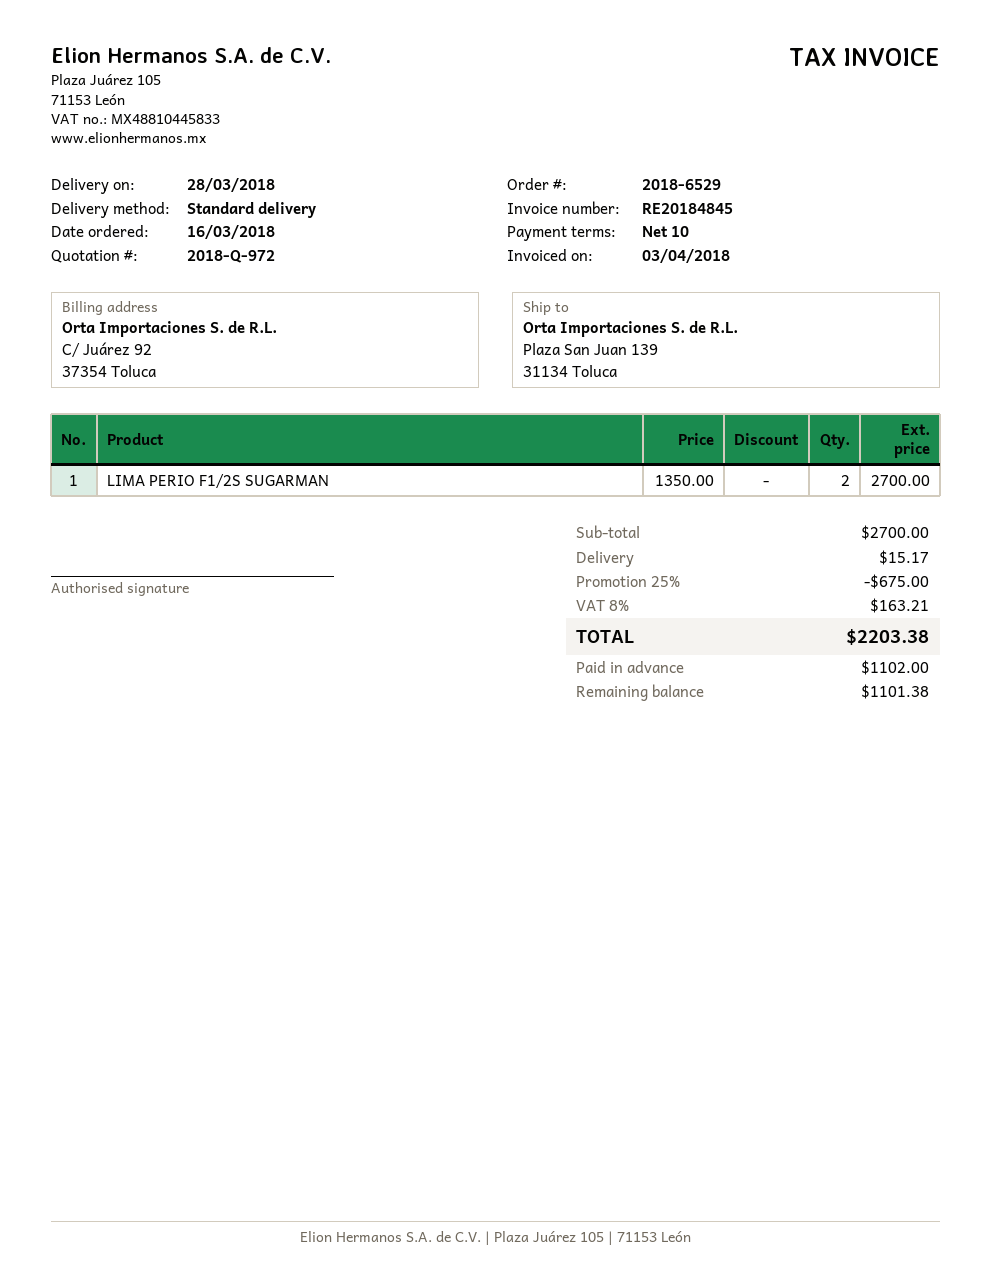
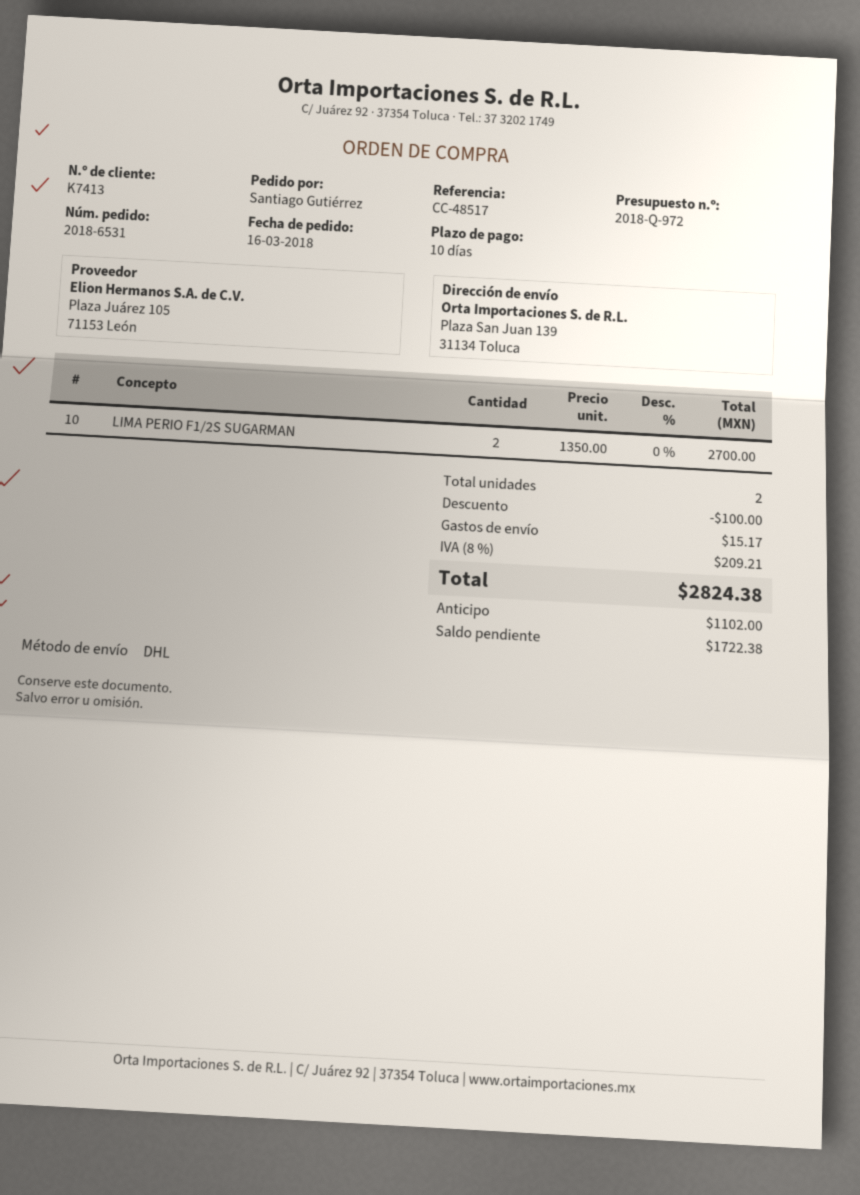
order number: 2018-6529 -> 2018-6531
shipping method: standard -> DHL
discount: 675.00 -> 100.00
tax: 8% = 163.21 -> 8% = 209.21
total: 2203.38 -> 2824.38
balance: 1101.38 -> 1722.38

